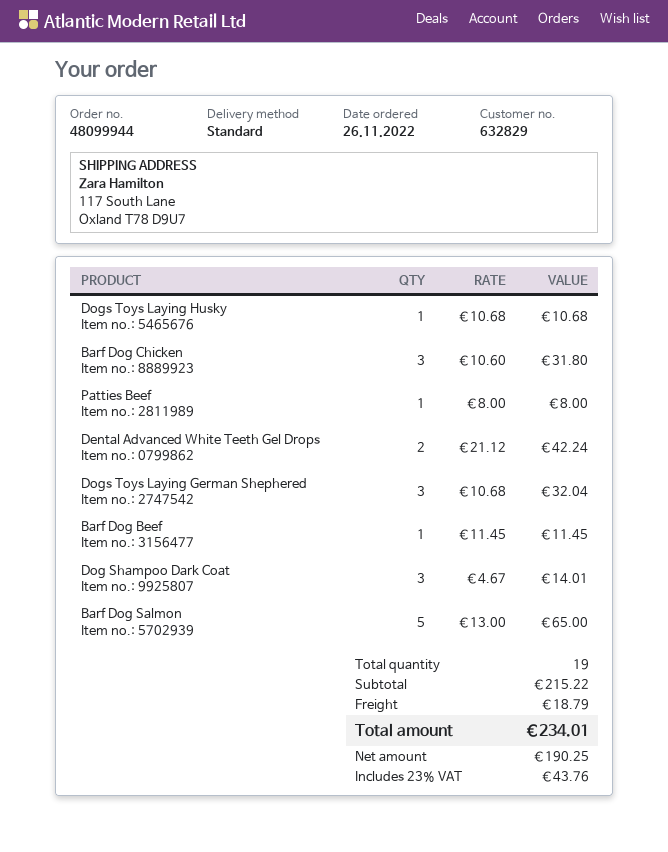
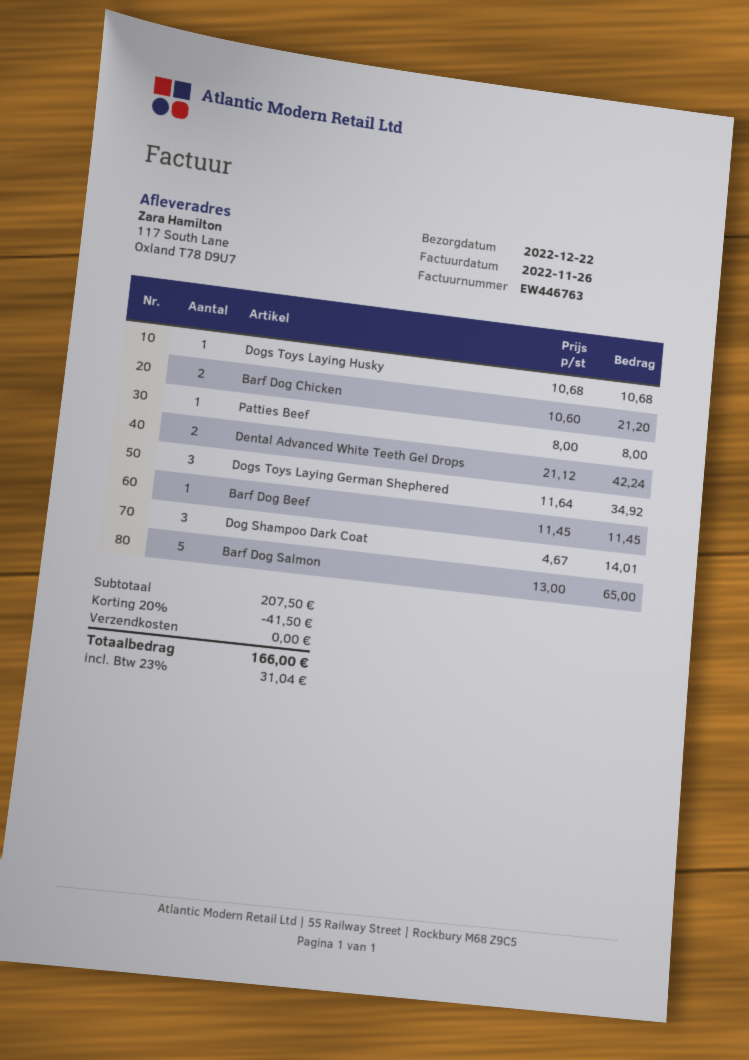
Barf Dog Chicken: 3 x 10.60 = 31.80 -> 2 x 10.60 = 21.20
Dogs Toys Laying German Shephered: 3 x 10.68 = 32.04 -> 3 x 11.64 = 34.92
subtotal: 215.22 -> 207.50
discount: none -> 20% = 41.50
shipping: 18.79 -> 0.00
tax: 23% = 43.76 -> 23% = 31.04
total: 234.01 -> 166.00

